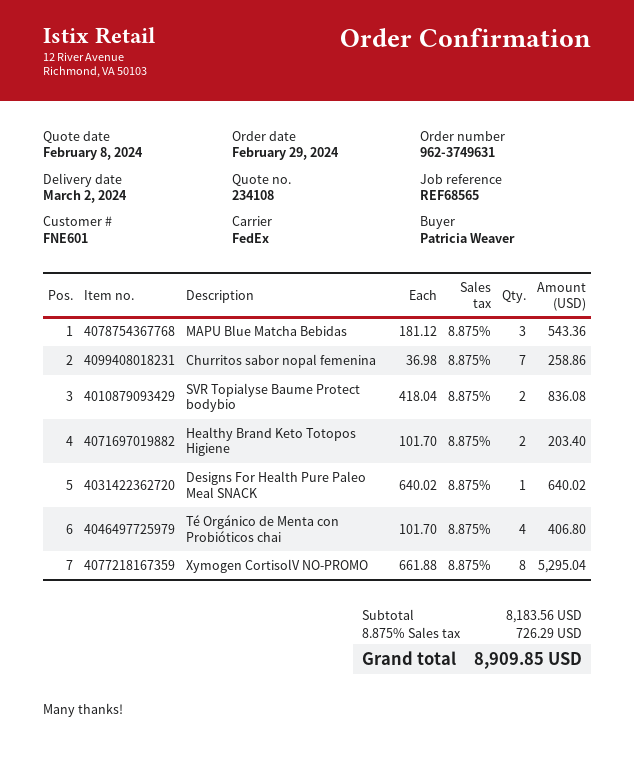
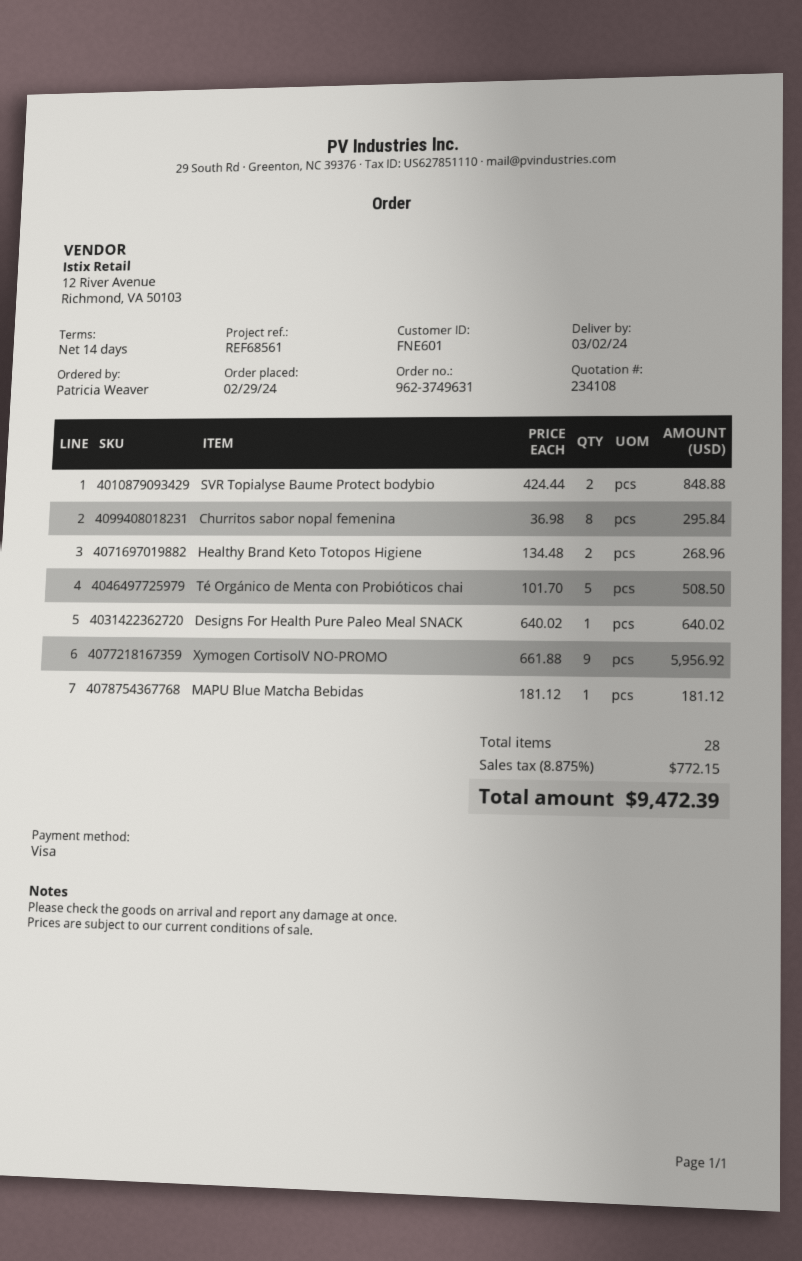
reference: REF68565 -> REF68561
MAPU Blue Matcha Bebidas: 3 x 181.12 = 543.36 -> 1 x 181.12 = 181.12
Churritos sabor nopal femenina: 7 x 36.98 = 258.86 -> 8 x 36.98 = 295.84
SVR Topialyse Baume Protect bodybio: 2 x 418.04 = 836.08 -> 2 x 424.44 = 848.88
Healthy Brand Keto Totopos Higiene: 2 x 101.70 = 203.40 -> 2 x 134.48 = 268.96
Té Orgánico de Menta con Probióticos chai: 4 x 101.70 = 406.80 -> 5 x 101.70 = 508.50
Xymogen CortisolV NO-PROMO: 8 x 661.88 = 5295.04 -> 9 x 661.88 = 5956.92
tax: 8.875% = 726.29 -> 8.875% = 772.15
total: 8909.85 -> 9472.39

